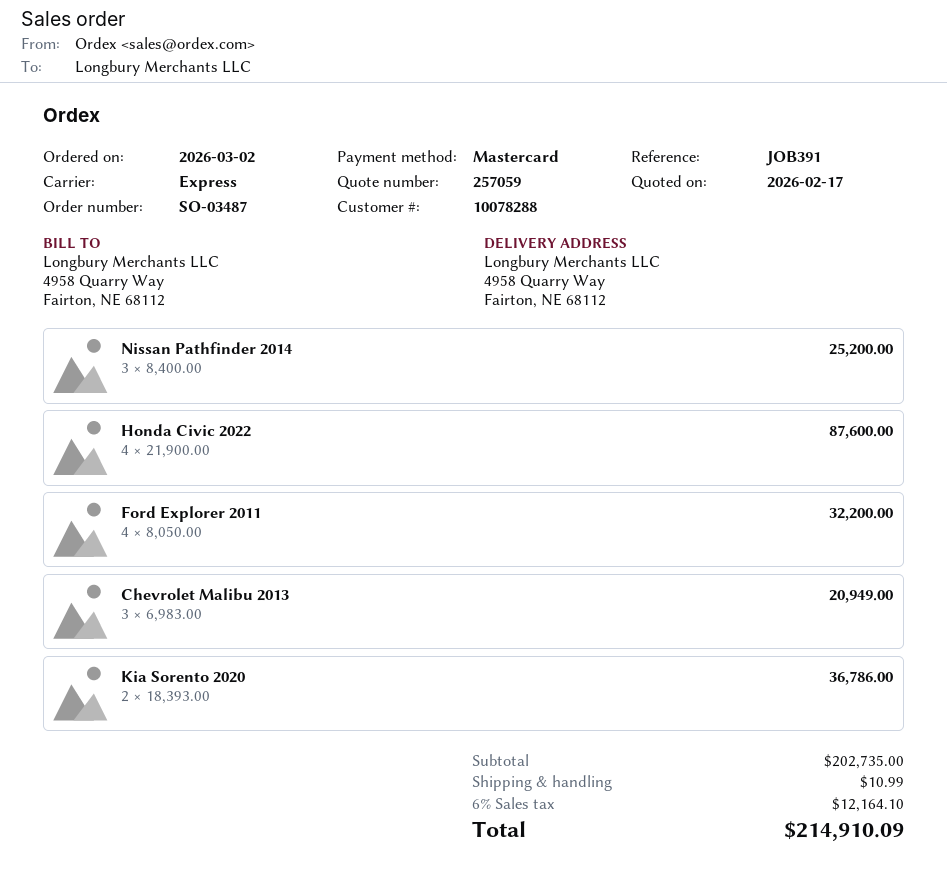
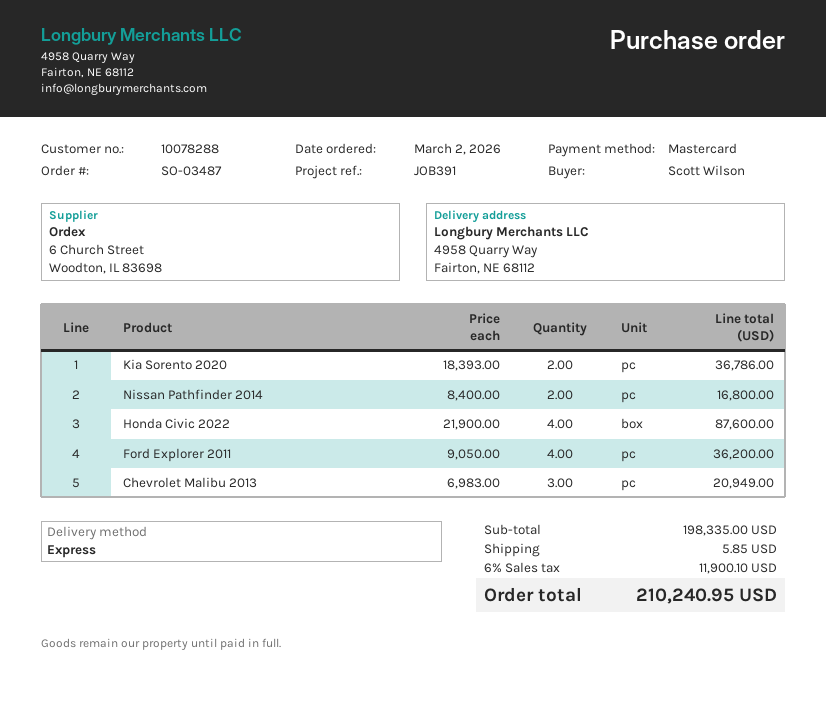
Nissan Pathfinder 2014: 3 x 8400.00 = 25200.00 -> 2 x 8400.00 = 16800.00
Ford Explorer 2011: 4 x 8050.00 = 32200.00 -> 4 x 9050.00 = 36200.00
subtotal: 202735.00 -> 198335.00
shipping: 10.99 -> 5.85
tax: 6% = 12164.10 -> 6% = 11900.10
total: 214910.09 -> 210240.95

